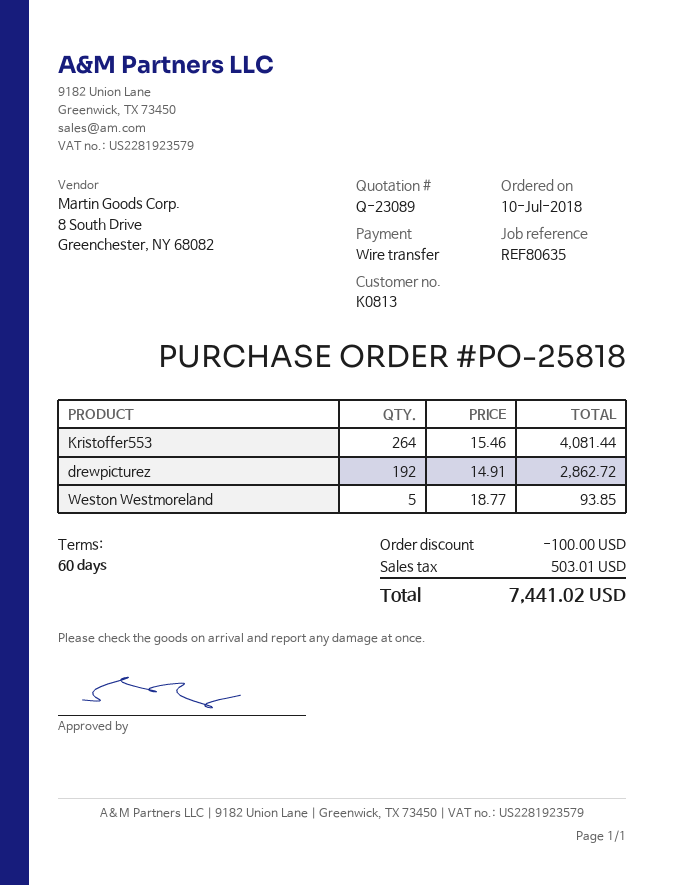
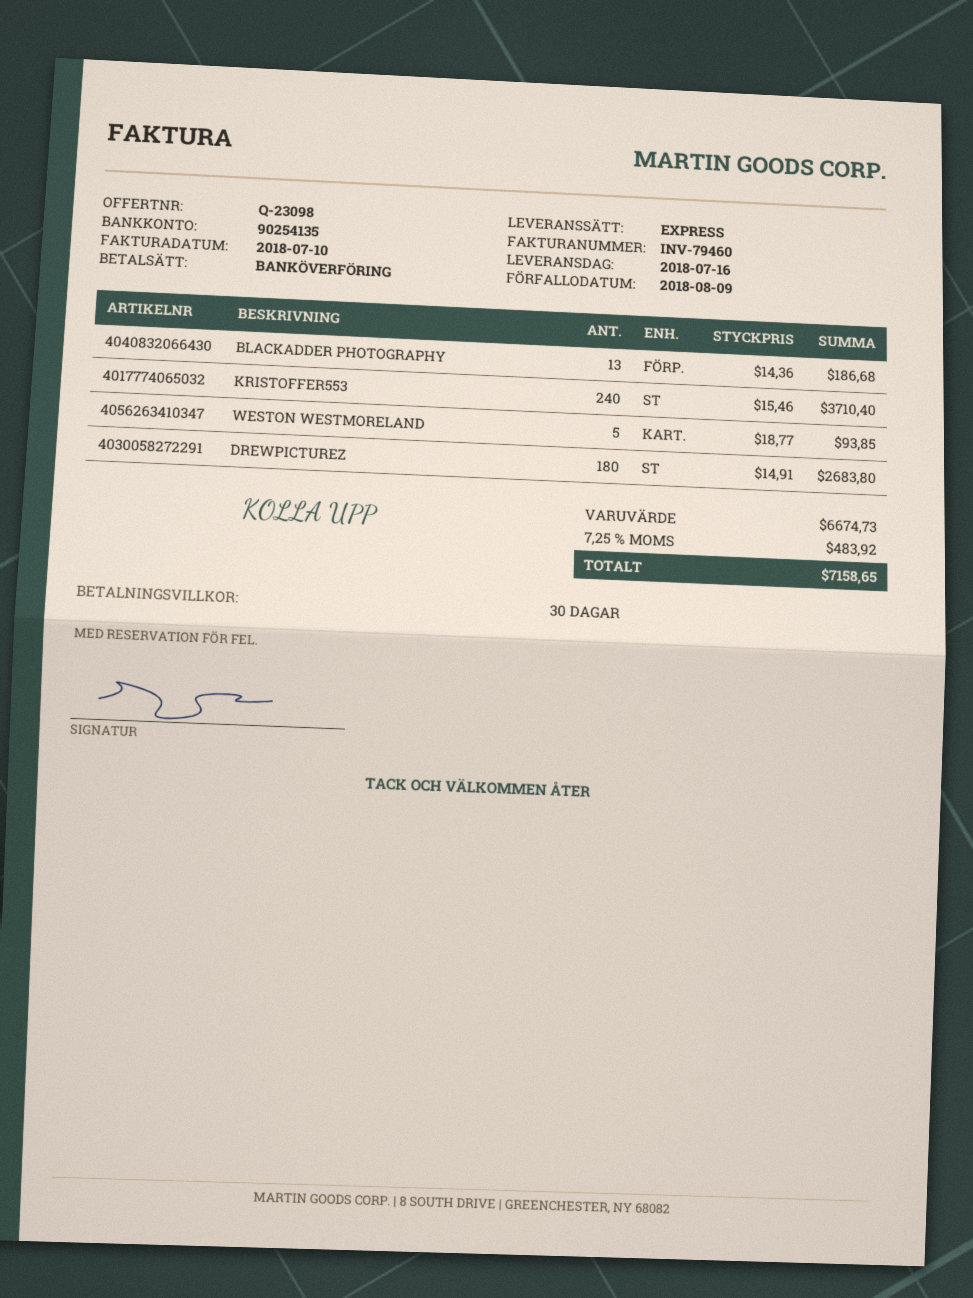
quote number: Q-23089 -> Q-23098
payment terms: 60 days -> 30 days
Kristoffer553: 264 x 15.46 = 4081.44 -> 240 x 15.46 = 3710.40
drewpicturez: 192 x 14.91 = 2862.72 -> 180 x 14.91 = 2683.80
BLACKADDER PHOTOGRAPHY: none -> 13 x 14.36 = 186.68
discount: 100.00 -> none
tax: 503.01 -> 483.92
total: 7441.02 -> 7158.65

